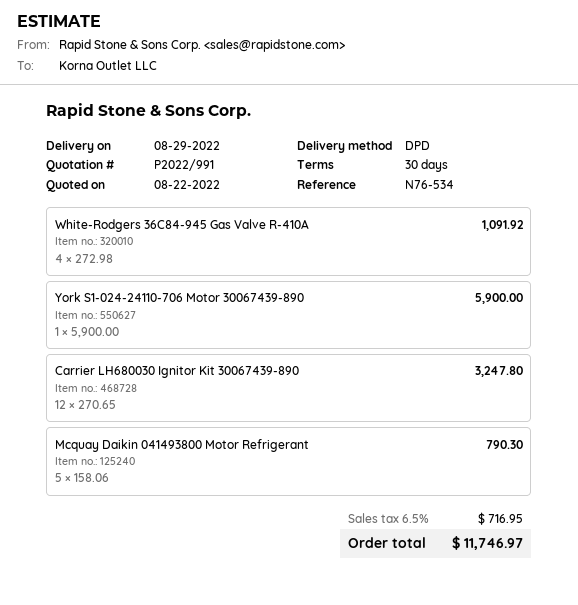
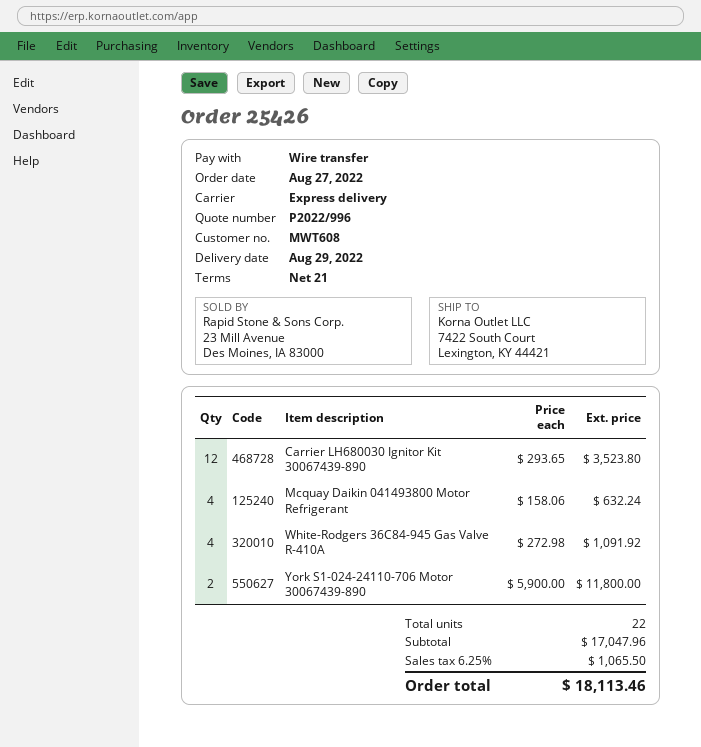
quote number: P2022/991 -> P2022/996
payment terms: 30 days -> 21 days
shipping method: DPD -> express
York S1-024-24110-706 Motor 30067439-890: 1 x 5900.00 = 5900.00 -> 2 x 5900.00 = 11800.00
Carrier LH680030 Ignitor Kit 30067439-890: 12 x 270.65 = 3247.80 -> 12 x 293.65 = 3523.80
Mcquay Daikin 041493800 Motor Refrigerant: 5 x 158.06 = 790.30 -> 4 x 158.06 = 632.24
tax: 6.5% = 716.95 -> 6.25% = 1065.50
total: 11746.97 -> 18113.46

